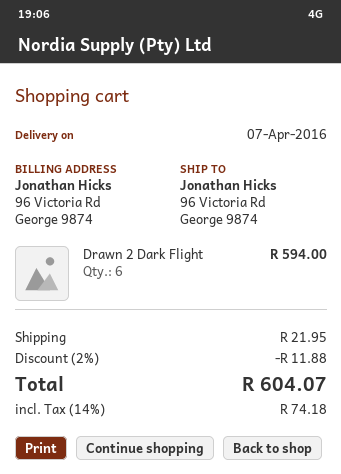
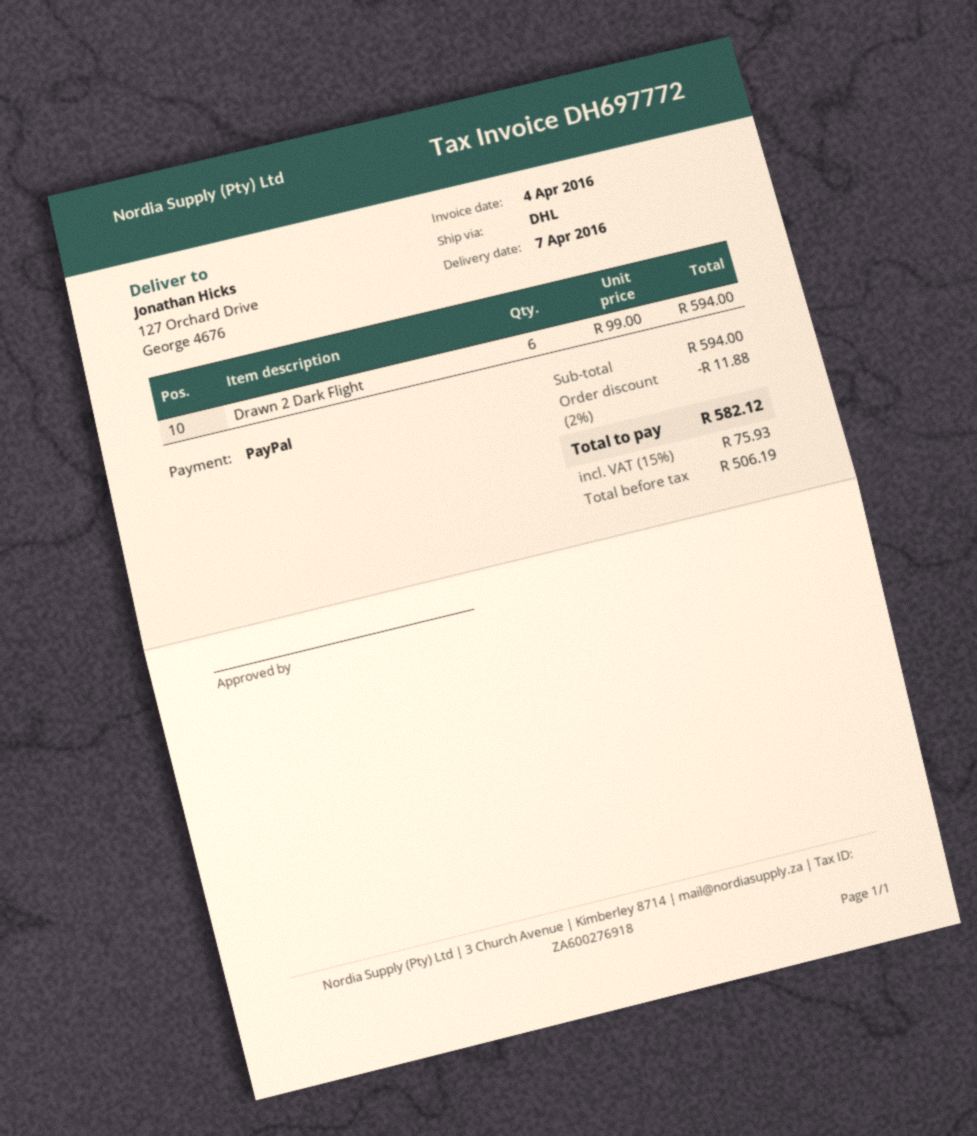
ship to: 96 Victoria Rd, George 9874 -> 127 Orchard Drive, George 4676
shipping: 21.95 -> none
tax: 14% = 74.18 -> 15% = 75.93
total: 604.07 -> 582.12

